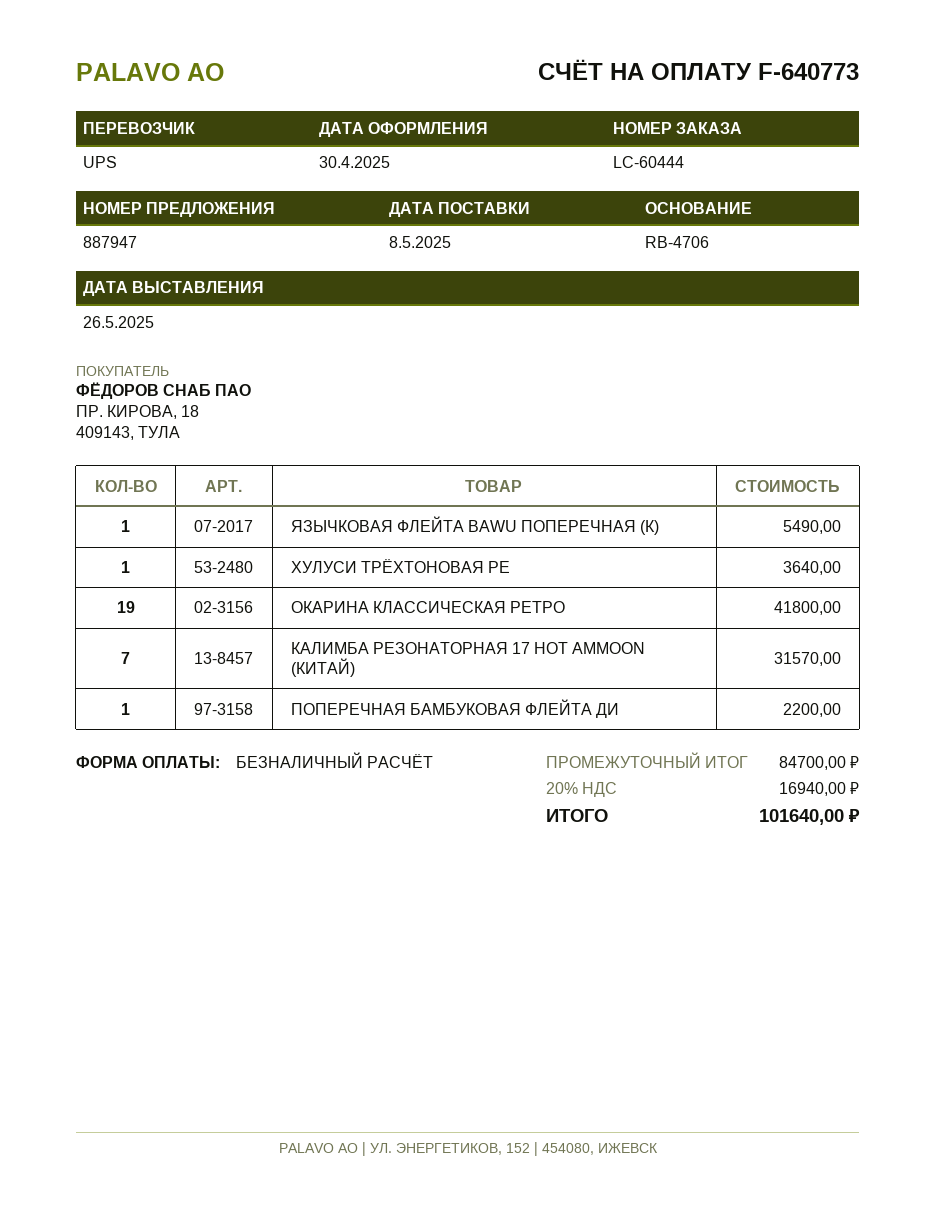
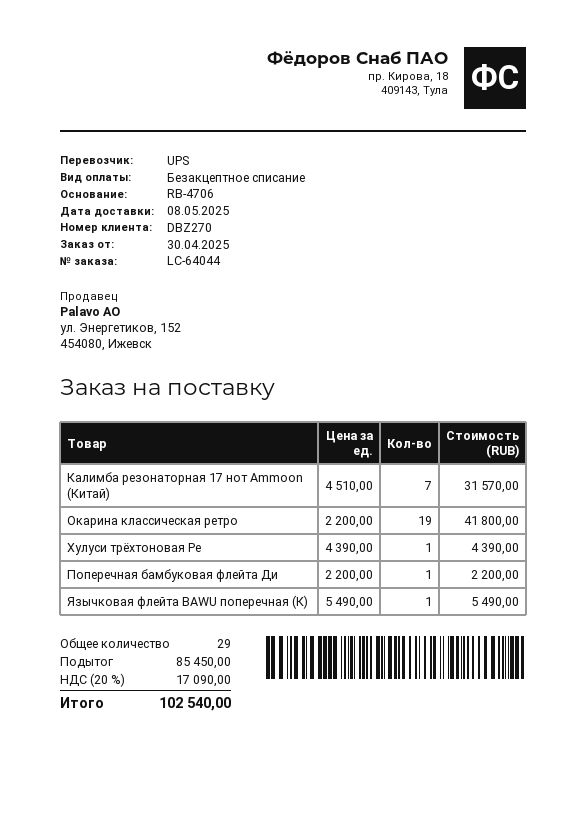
order number: LC-60444 -> LC-64044
payment method: bank transfer -> direct debit
ХУЛУСИ ТРЁХТОНОВАЯ РЕ: 1 for 3640.00 -> 1 for 4390.00
subtotal: 84700.00 -> 85450.00
tax: 20% = 16940.00 -> 20% = 17090.00
total: 101640.00 -> 102540.00

